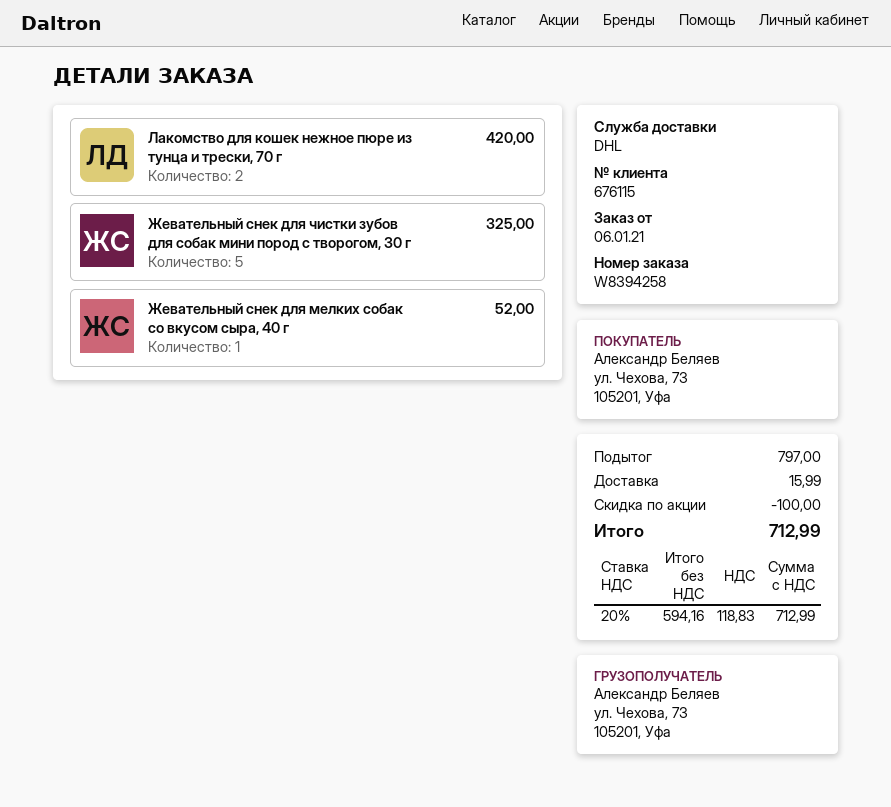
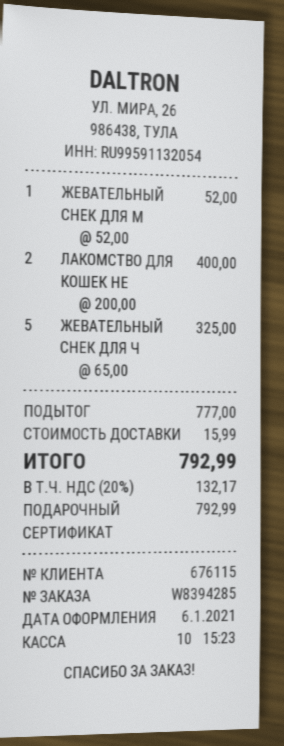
order number: W8394258 -> W8394285
Лакомство для кошек нежное пюре из тунца и трески, 70 г: 2 for 420.00 -> 2 for 400.00
subtotal: 797.00 -> 777.00
discount: 100.00 -> none
tax: 20% = 118.83 -> 20% = 132.17
total: 712.99 -> 792.99

